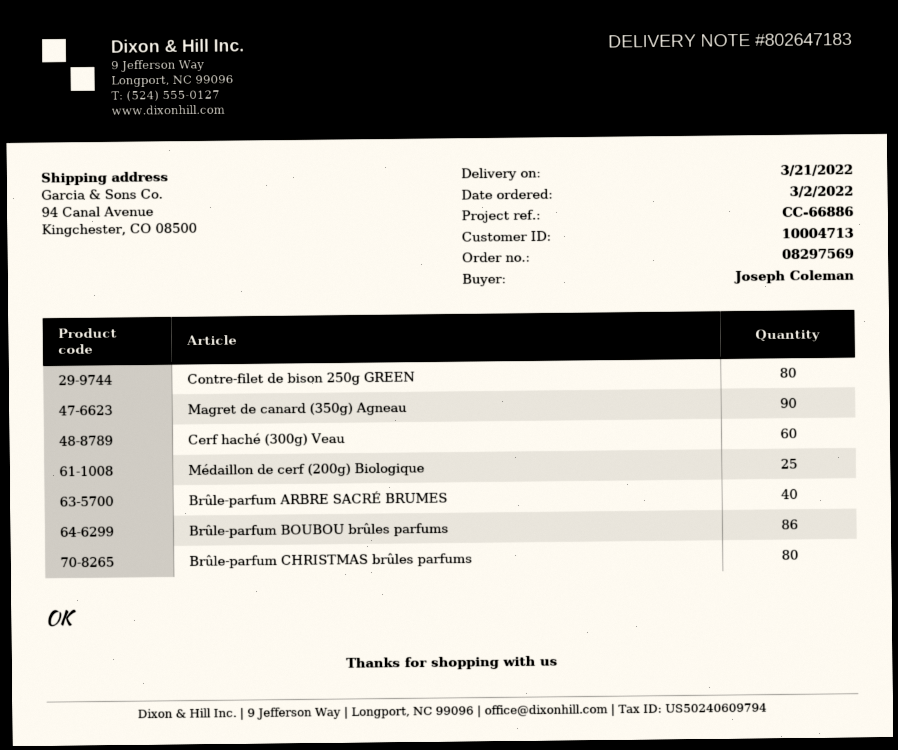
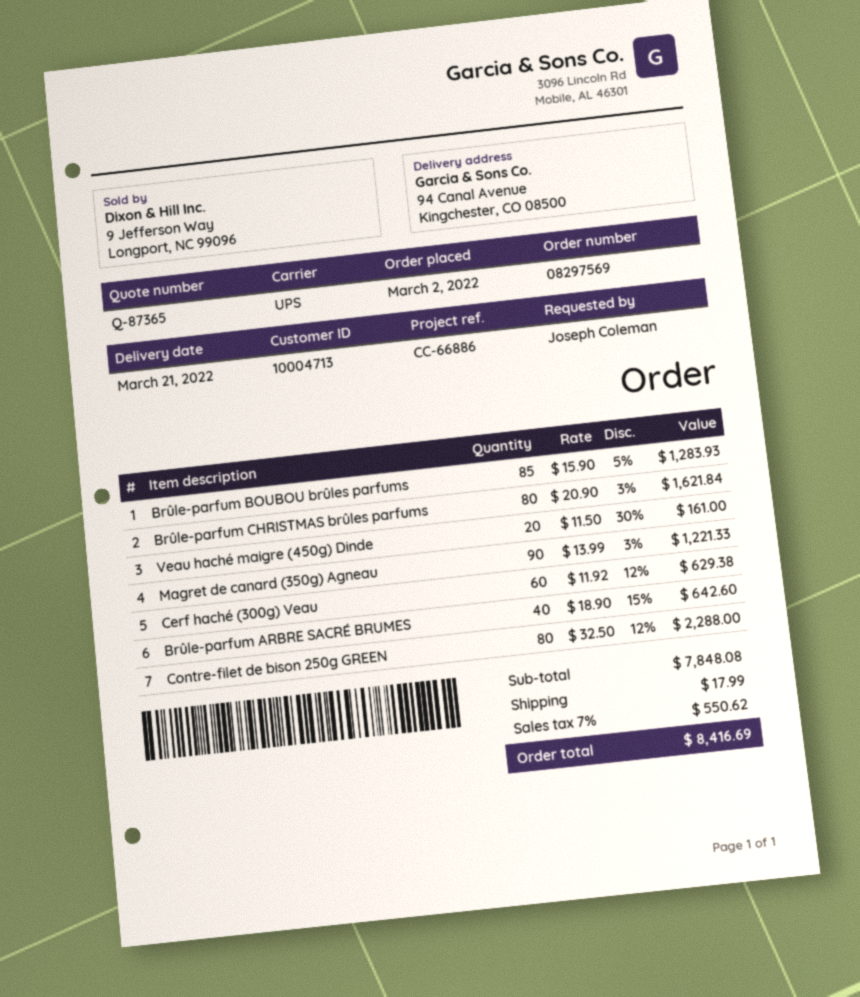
Médaillon de cerf (200g) Biologique: 25 -> none
Brûle-parfum BOUBOU brûles parfums: 86 -> 85
Veau haché maigre (450g) Dinde: none -> 20

